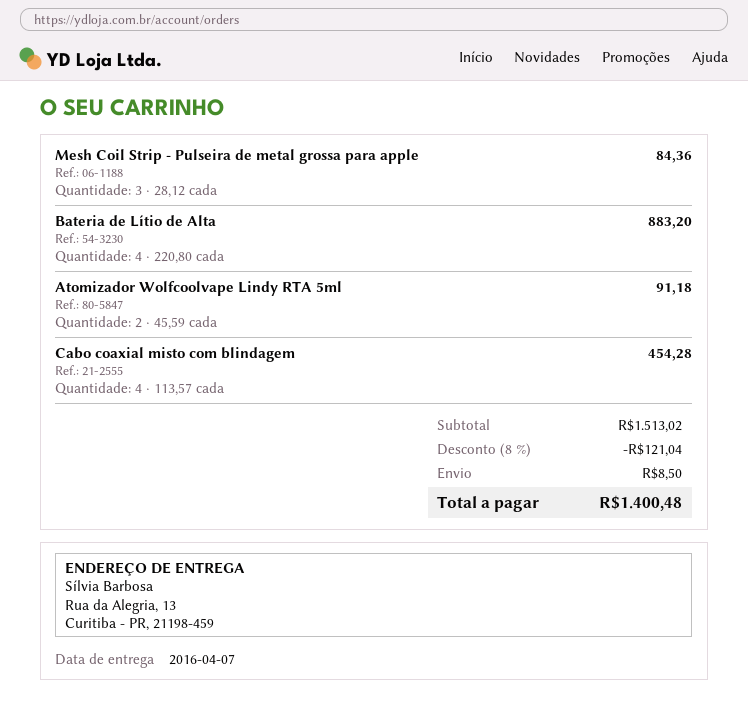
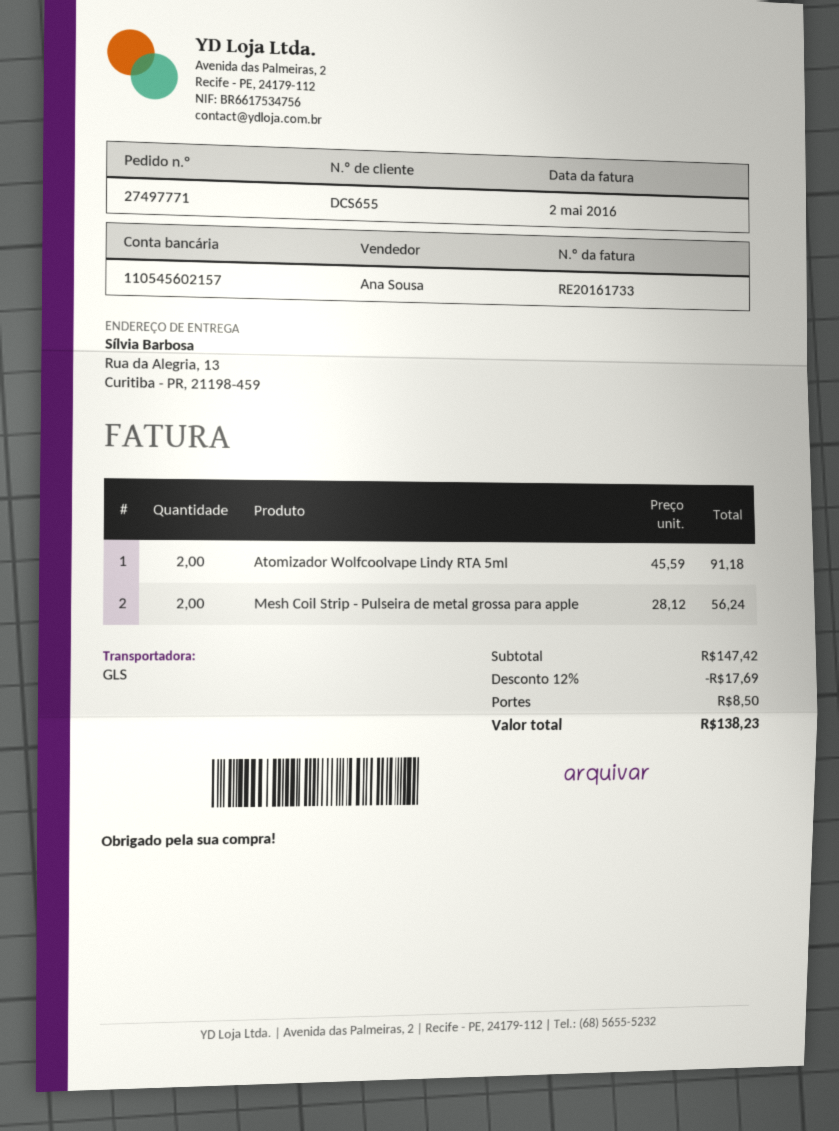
Mesh Coil Strip - Pulseira de metal grossa para apple: 3 x 28.12 = 84.36 -> 2 x 28.12 = 56.24
Bateria de Lítio de Alta: 4 x 220.80 = 883.20 -> none
Cabo coaxial misto com blindagem: 4 x 113.57 = 454.28 -> none
subtotal: 1513.02 -> 147.42
discount: 8% = 121.04 -> 12% = 17.69
total: 1400.48 -> 138.23

